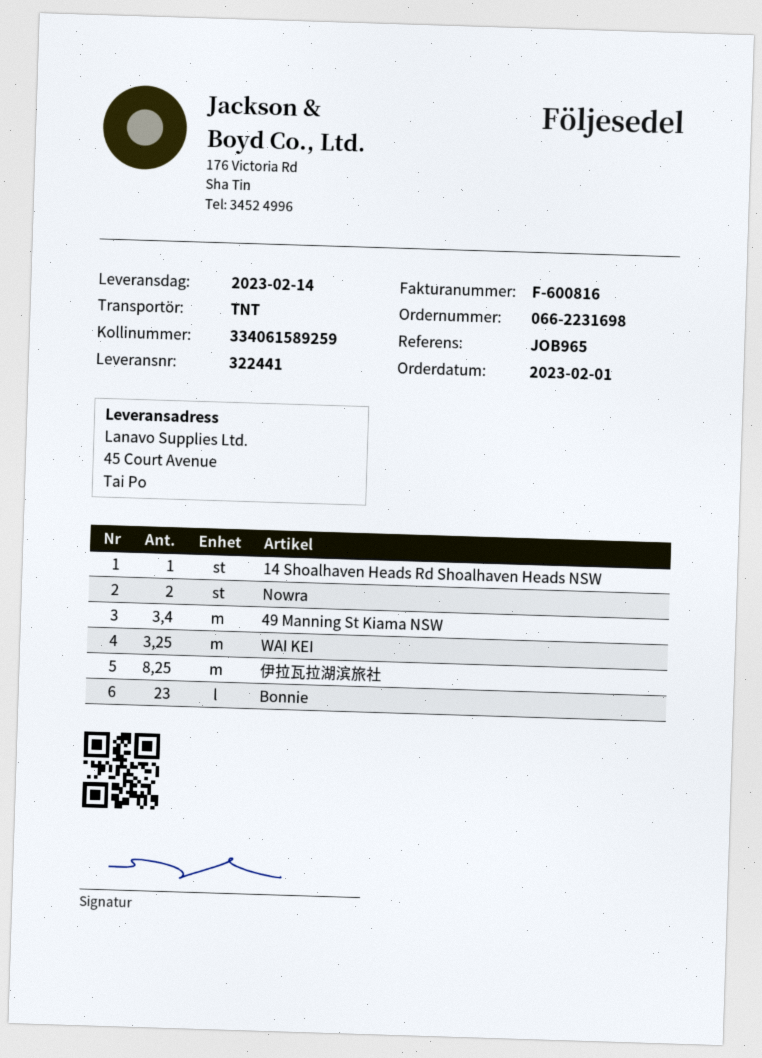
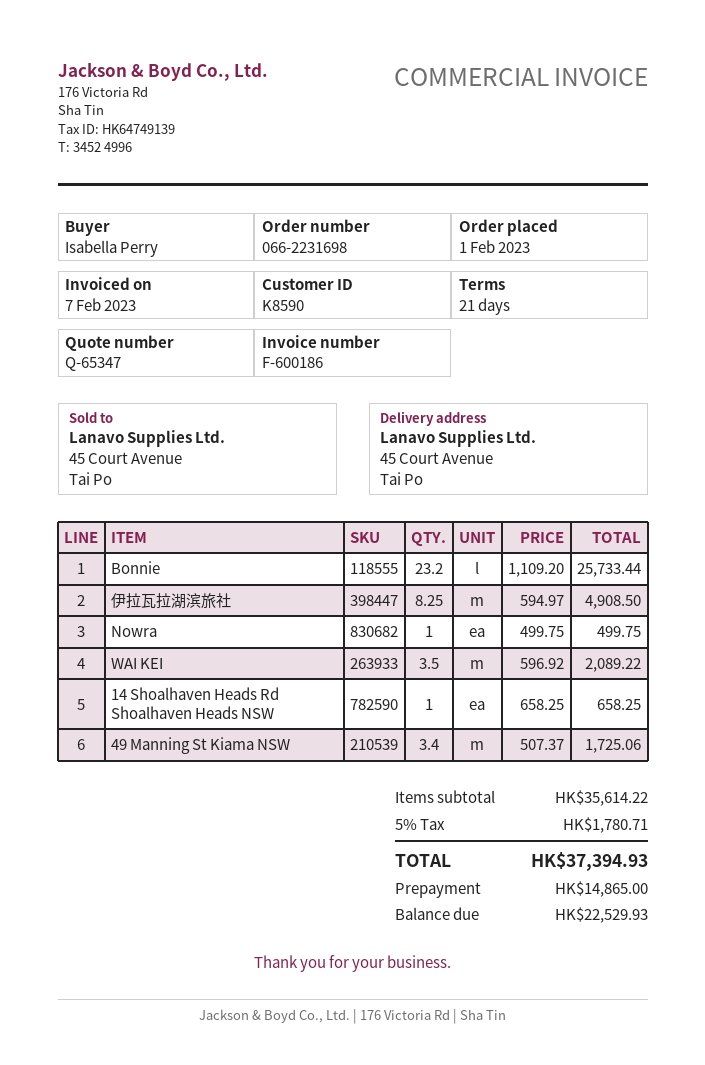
invoice number: F-600816 -> F-600186
Nowra: 2 -> 1
WAI KEI: 3.25 -> 3.5
Bonnie: 23 -> 23.2

